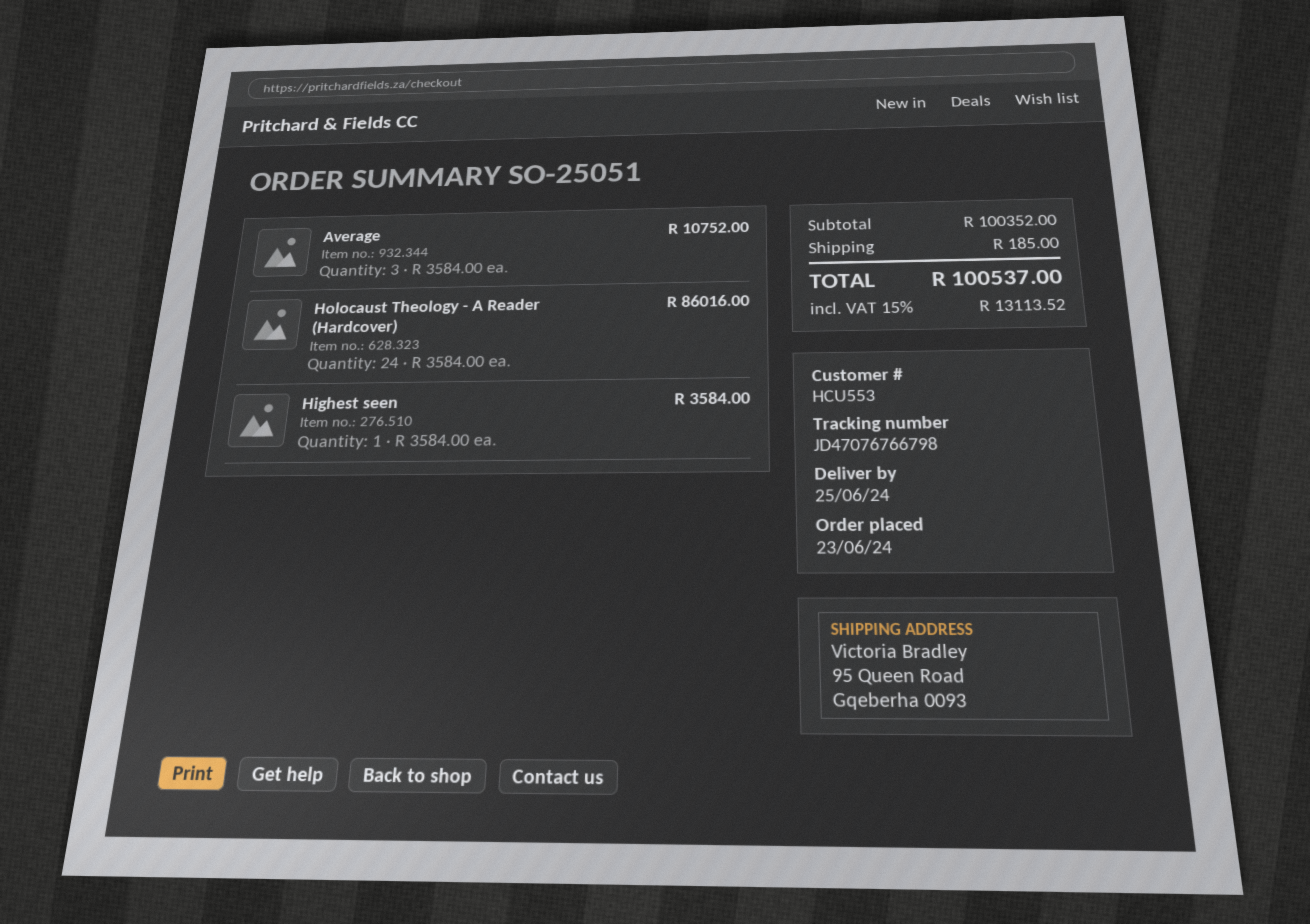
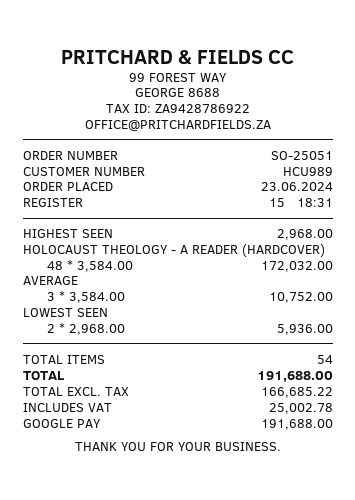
customer number: HCU553 -> HCU989
Holocaust Theology - A Reader (Hardcover): 24 x 3584.00 = 86016.00 -> 48 x 3584.00 = 172032.00
Highest seen: 1 x 3584.00 = 3584.00 -> 1 x 2968.00 = 2968.00
LOWEST SEEN: none -> 2 x 2968.00 = 5936.00
shipping: 185.00 -> none
tax: 13113.52 -> 25002.78
total: 100537.00 -> 191688.00

